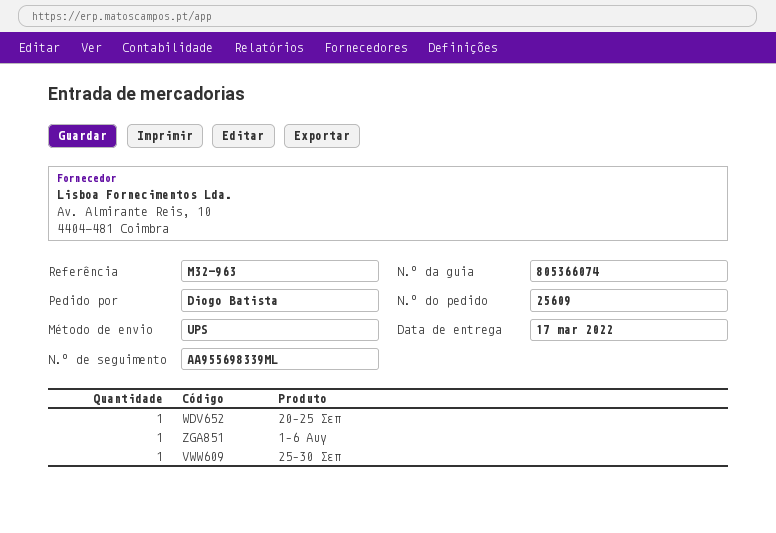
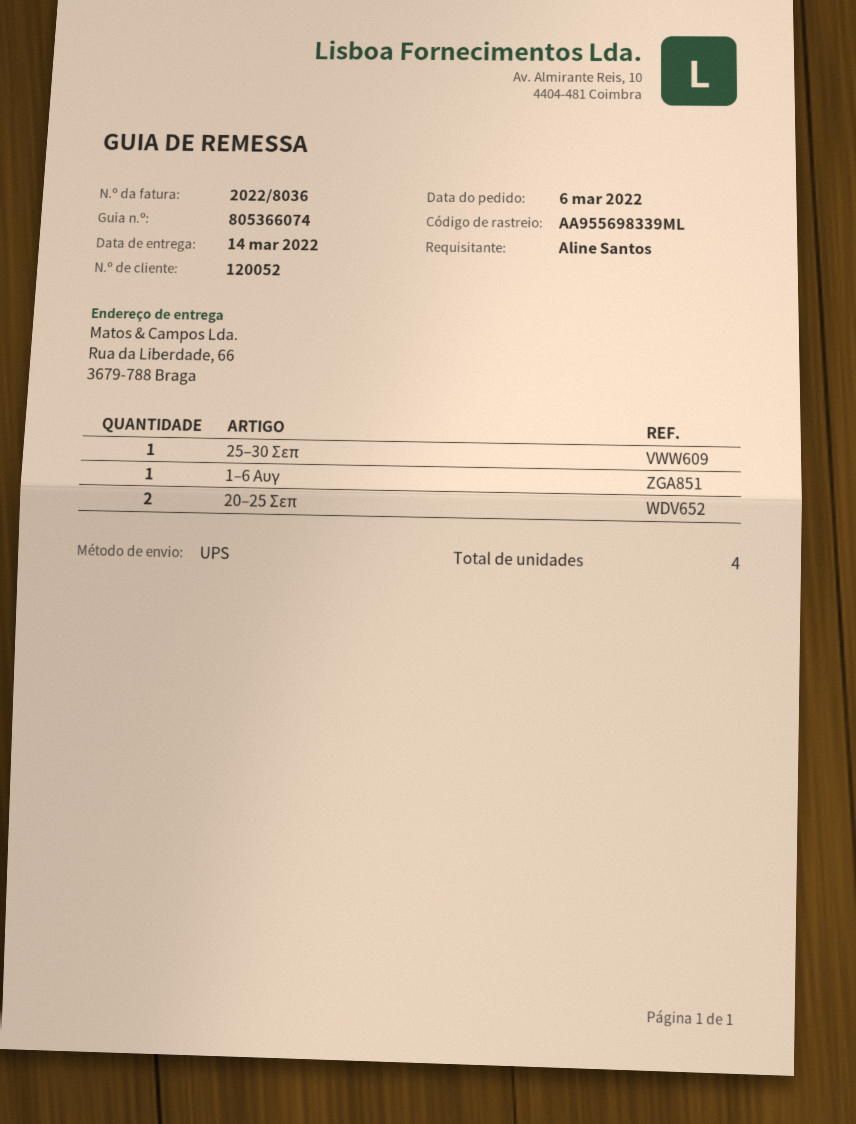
delivery date: 2022-03-17 -> 2022-03-14
ordered by: Diogo Batista -> Aline Santos
20–25 Σεπ: 1 -> 2

